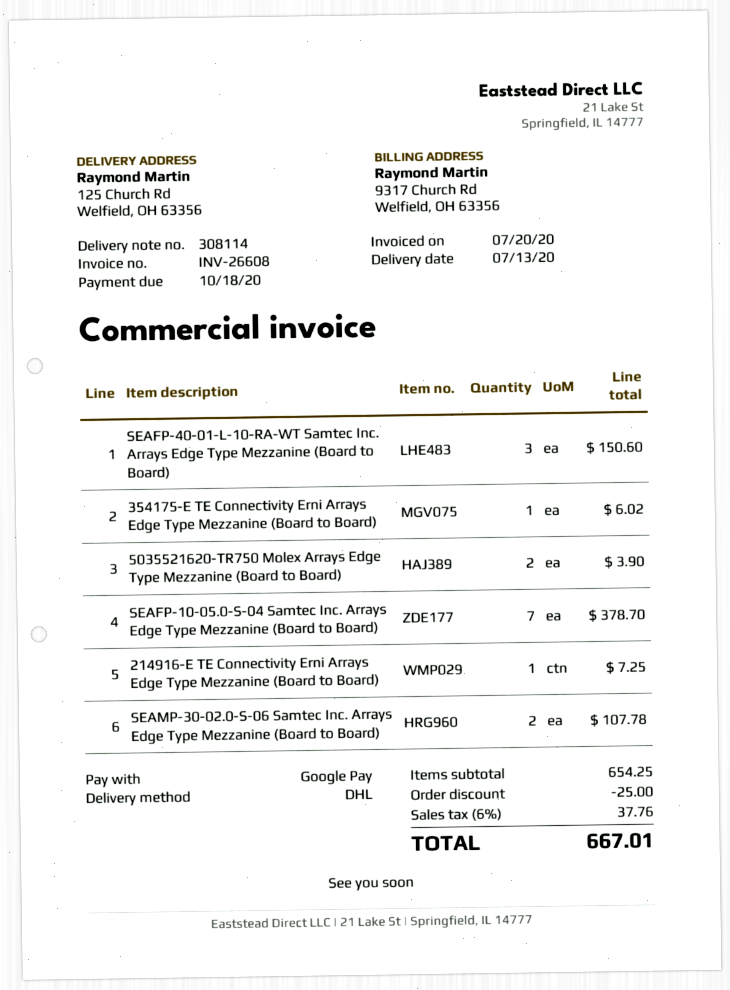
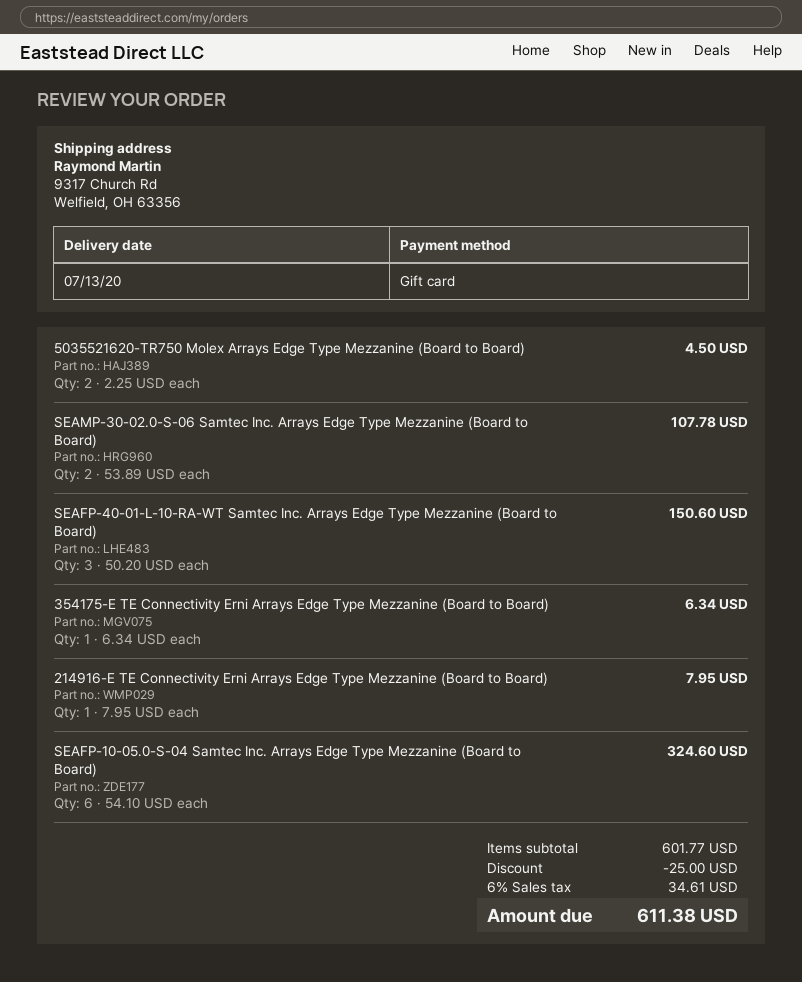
payment method: Google Pay -> gift card
ship to: 125 Church Rd, Welfield, OH 63356 -> 9317 Church Rd, Welfield, OH 63356
354175-E TE Connectivity Erni Arrays Edge Type Mezzanine (Board to Board): 1 for 6.02 -> 1 for 6.34
5035521620-TR750 Molex Arrays Edge Type Mezzanine (Board to Board): 2 for 3.90 -> 2 for 4.50
SEAFP-10-05.0-S-04 Samtec Inc. Arrays Edge Type Mezzanine (Board to Board): 7 for 378.70 -> 6 for 324.60
214916-E TE Connectivity Erni Arrays Edge Type Mezzanine (Board to Board): 1 for 7.25 -> 1 for 7.95
subtotal: 654.25 -> 601.77
tax: 6% = 37.76 -> 6% = 34.61
total: 667.01 -> 611.38

